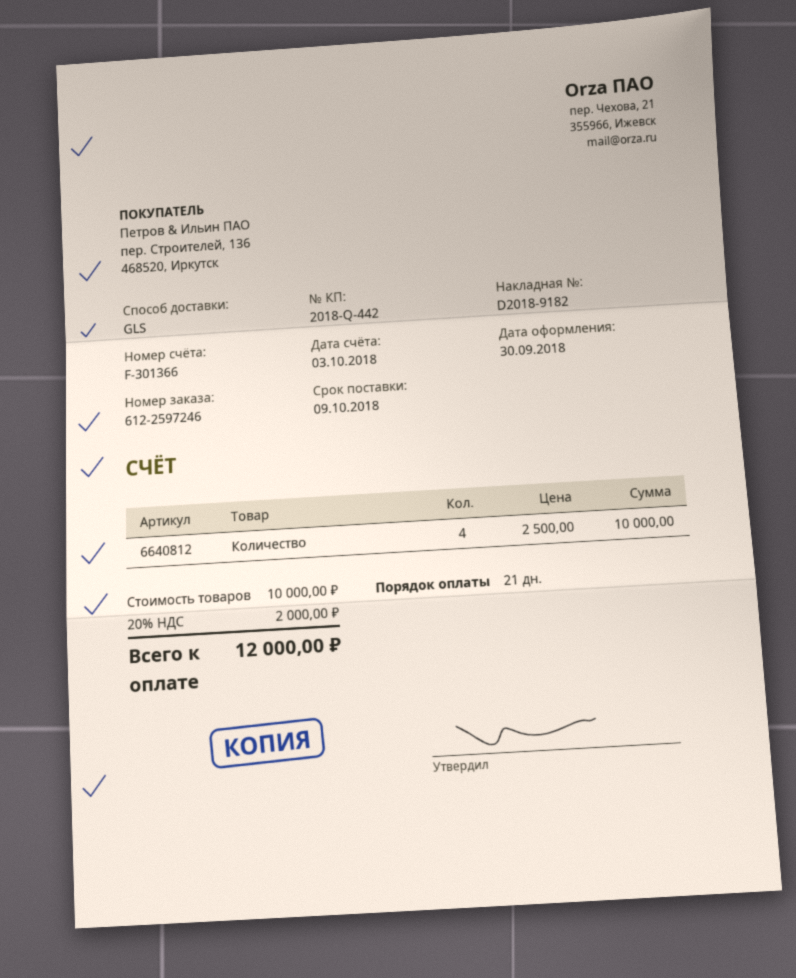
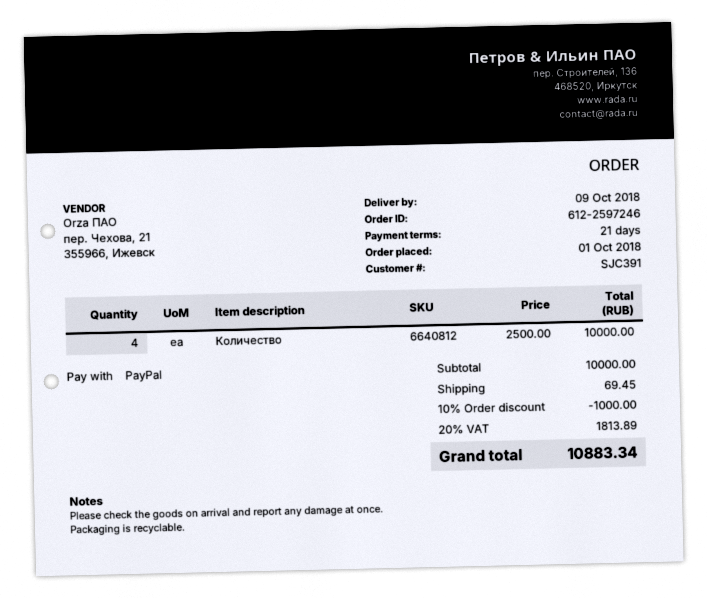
order date: 2018-09-30 -> 2018-10-01
discount: none -> 10% = 1000.00
shipping: none -> 69.45
tax: 20% = 2000.00 -> 20% = 1813.89
total: 12000.00 -> 10883.34

